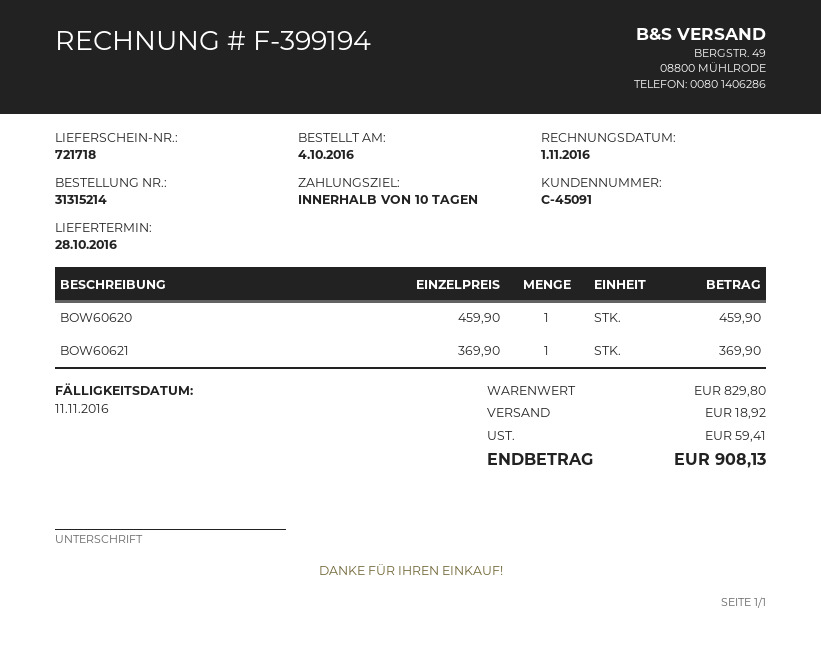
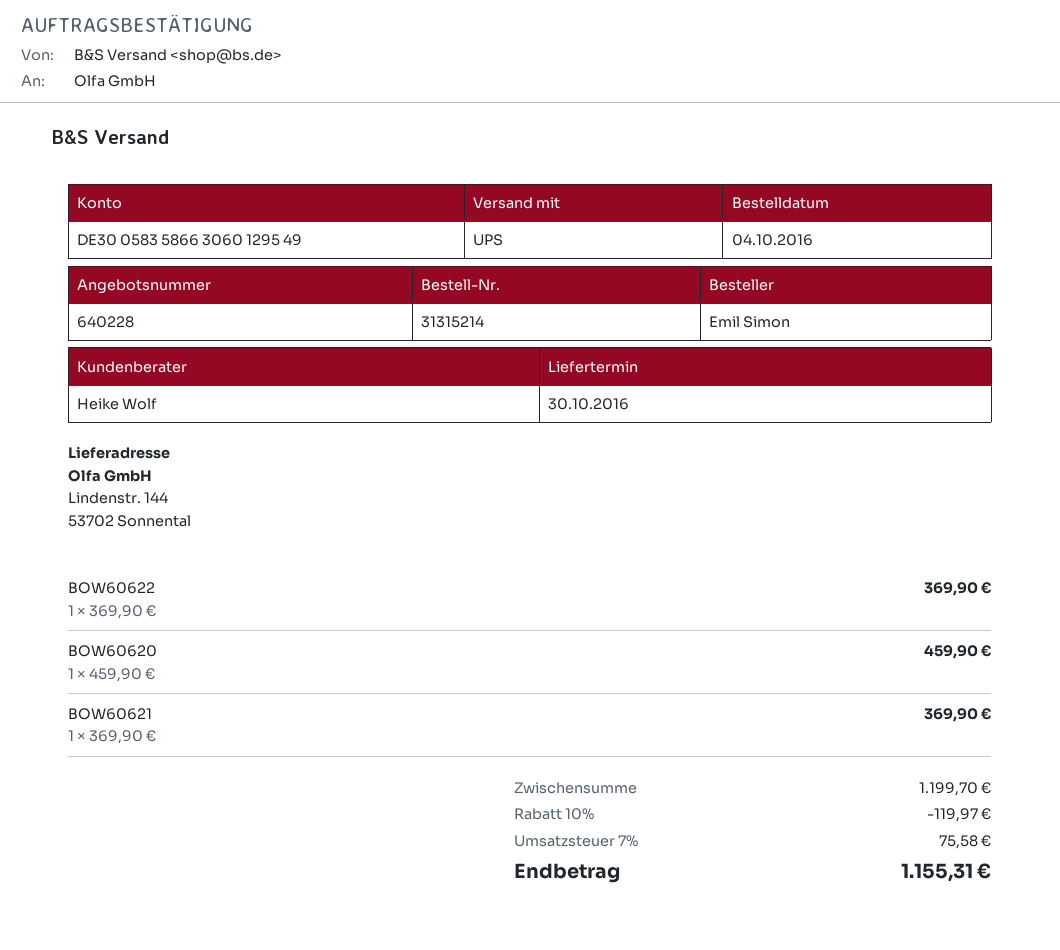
delivery date: 2016-10-28 -> 2016-10-30
BOW60622: none -> 1 x 369.90 = 369.90
subtotal: 829.80 -> 1199.70
discount: none -> 10% = 119.97
shipping: 18.92 -> none
tax: 59.41 -> 75.58
total: 908.13 -> 1155.31

